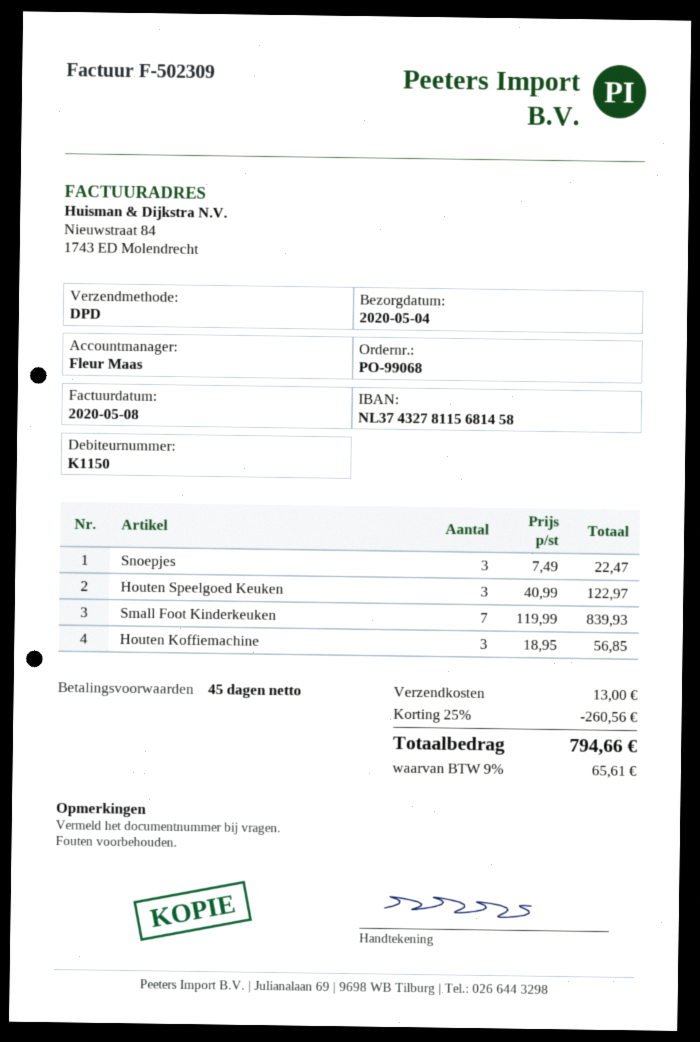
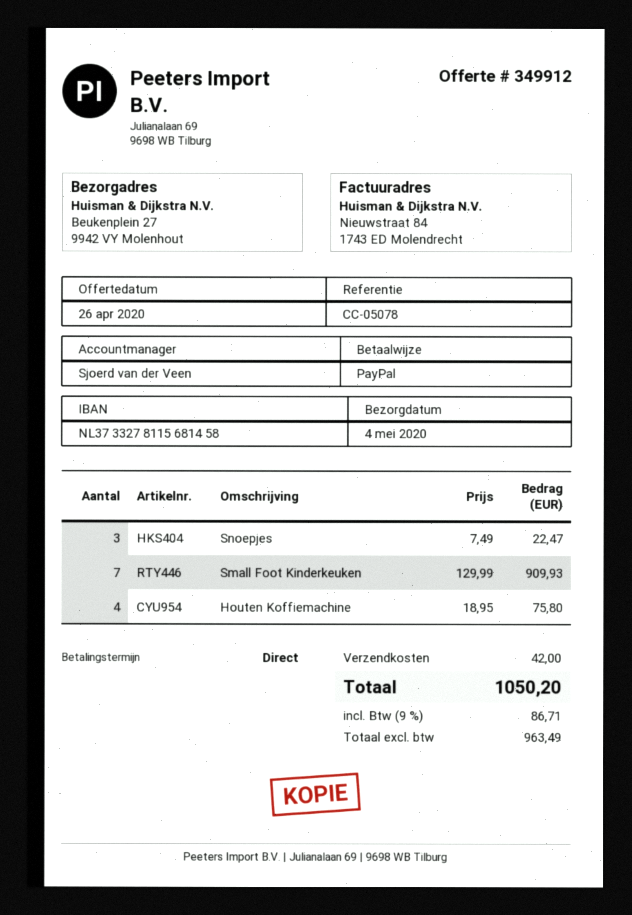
payment terms: 45 days -> on receipt
sales rep: Fleur Maas -> Sjoerd van der Veen
bank account: NL3743278115681458 -> NL3733278115681458
Houten Speelgoed Keuken: 3 x 40.99 = 122.97 -> none
Small Foot Kinderkeuken: 7 x 119.99 = 839.93 -> 7 x 129.99 = 909.93
Houten Koffiemachine: 3 x 18.95 = 56.85 -> 4 x 18.95 = 75.80
discount: 25% = 260.56 -> none
shipping: 13.00 -> 42.00
tax: 9% = 65.61 -> 9% = 86.71
total: 794.66 -> 1050.20

